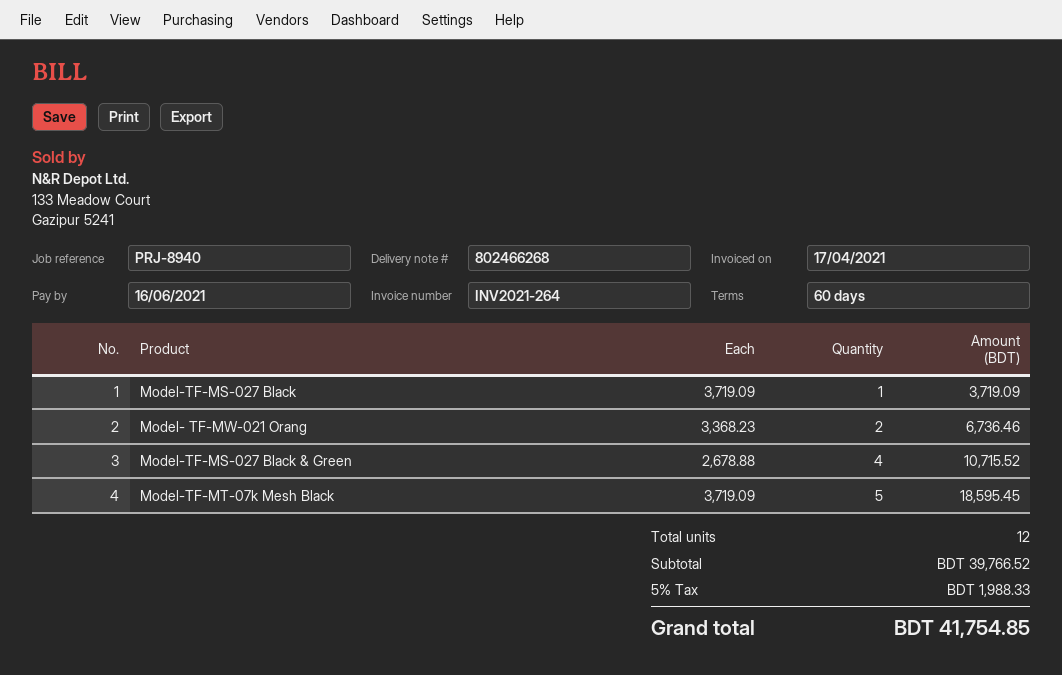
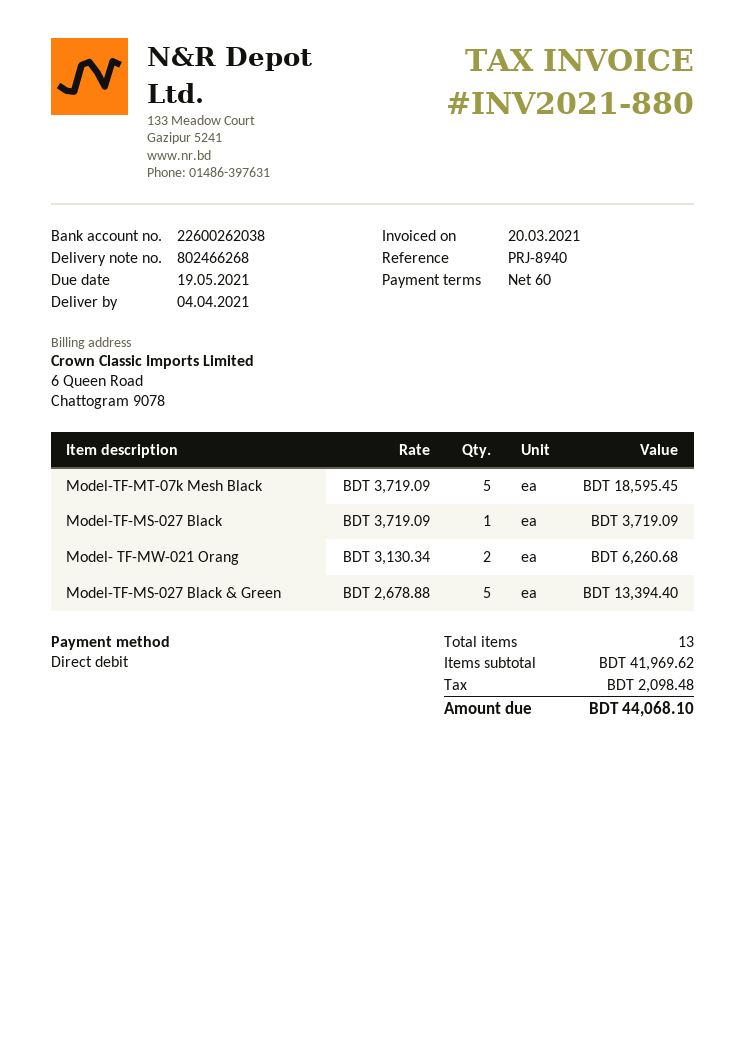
invoice number: INV2021-264 -> INV2021-880
invoice date: 2021-04-17 -> 2021-03-20
due date: 2021-06-16 -> 2021-05-19
Model- TF-MW-021 Orang: 2 x 3368.23 = 6736.46 -> 2 x 3130.34 = 6260.68
Model-TF-MS-027 Black & Green: 4 x 2678.88 = 10715.52 -> 5 x 2678.88 = 13394.40
total quantity: 12 -> 13
subtotal: 39766.52 -> 41969.62
tax: 1988.33 -> 2098.48
total: 41754.85 -> 44068.10

